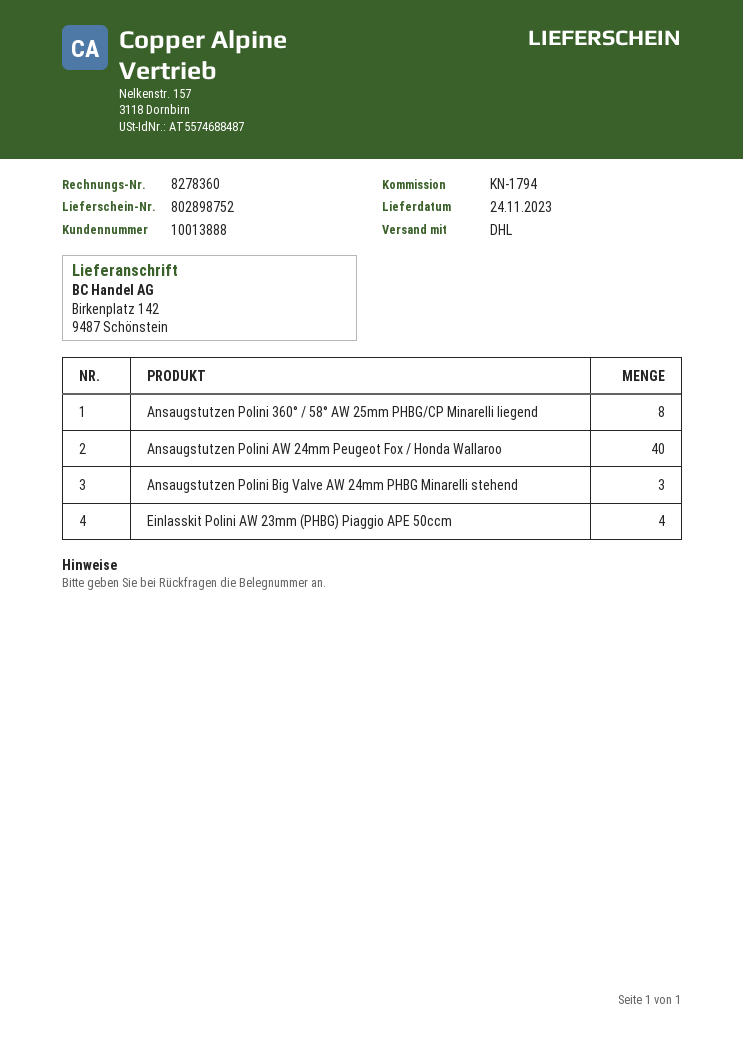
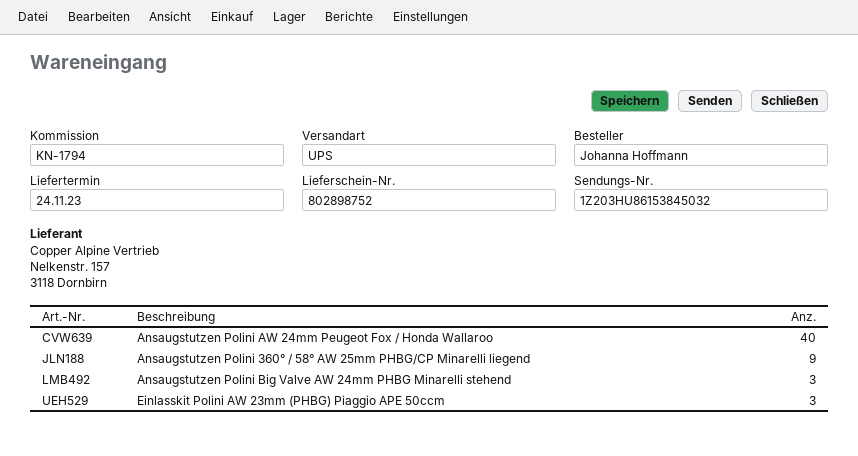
shipping method: DHL -> UPS
Ansaugstutzen Polini 360° / 58° AW 25mm PHBG/CP Minarelli liegend: 8 -> 9
Einlasskit Polini AW 23mm (PHBG) Piaggio APE 50ccm: 4 -> 3

